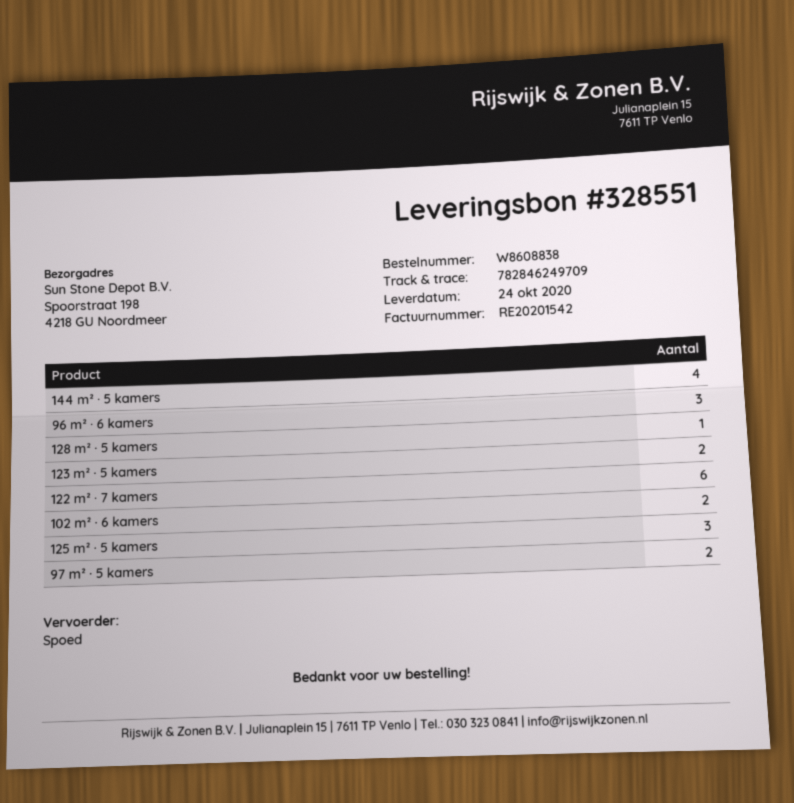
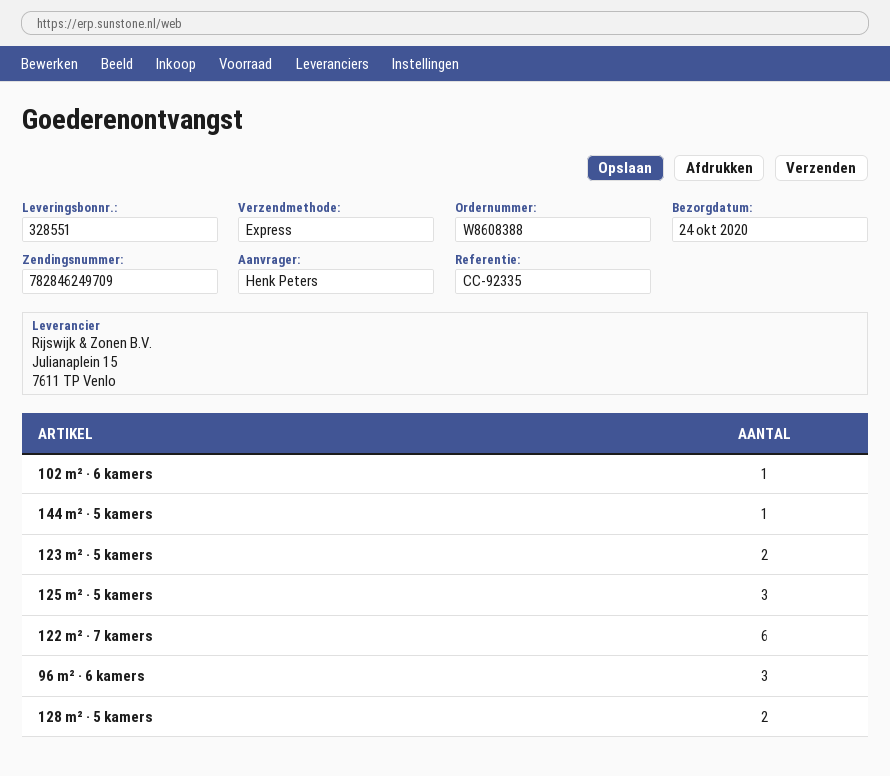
order number: W8608838 -> W8608388
144 m² · 5 kamers: 4 -> 1
128 m² · 5 kamers: 1 -> 2
102 m² · 6 kamers: 2 -> 1
97 m² · 5 kamers: 2 -> none

